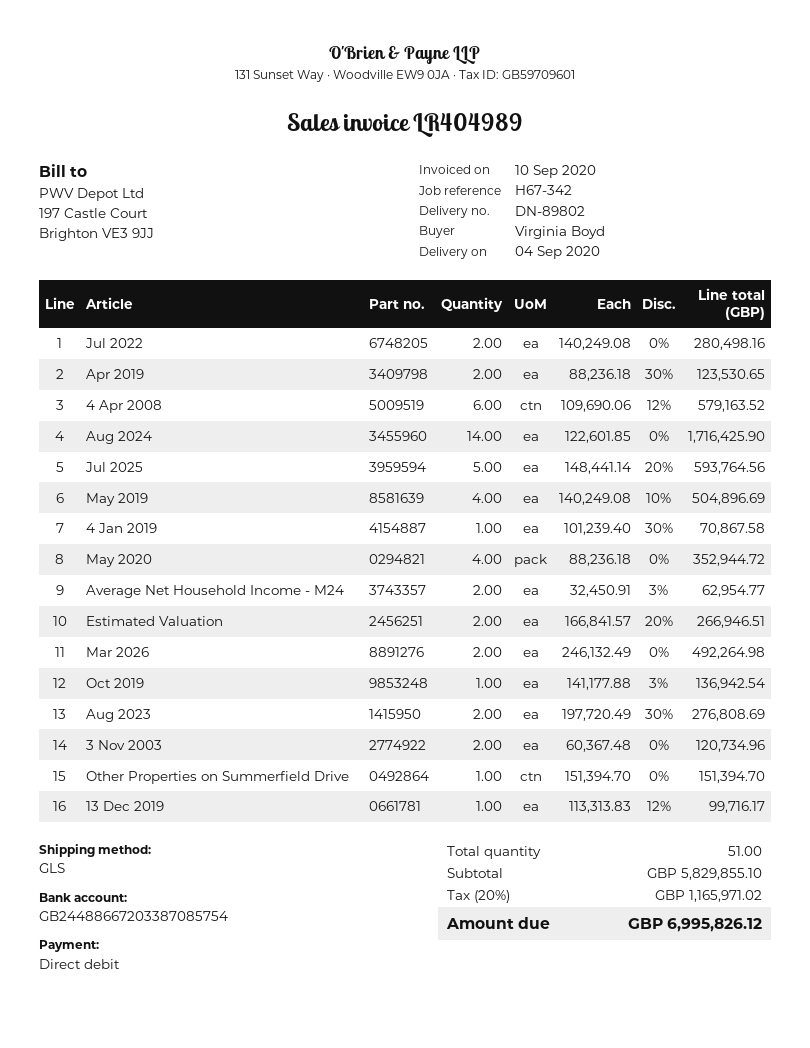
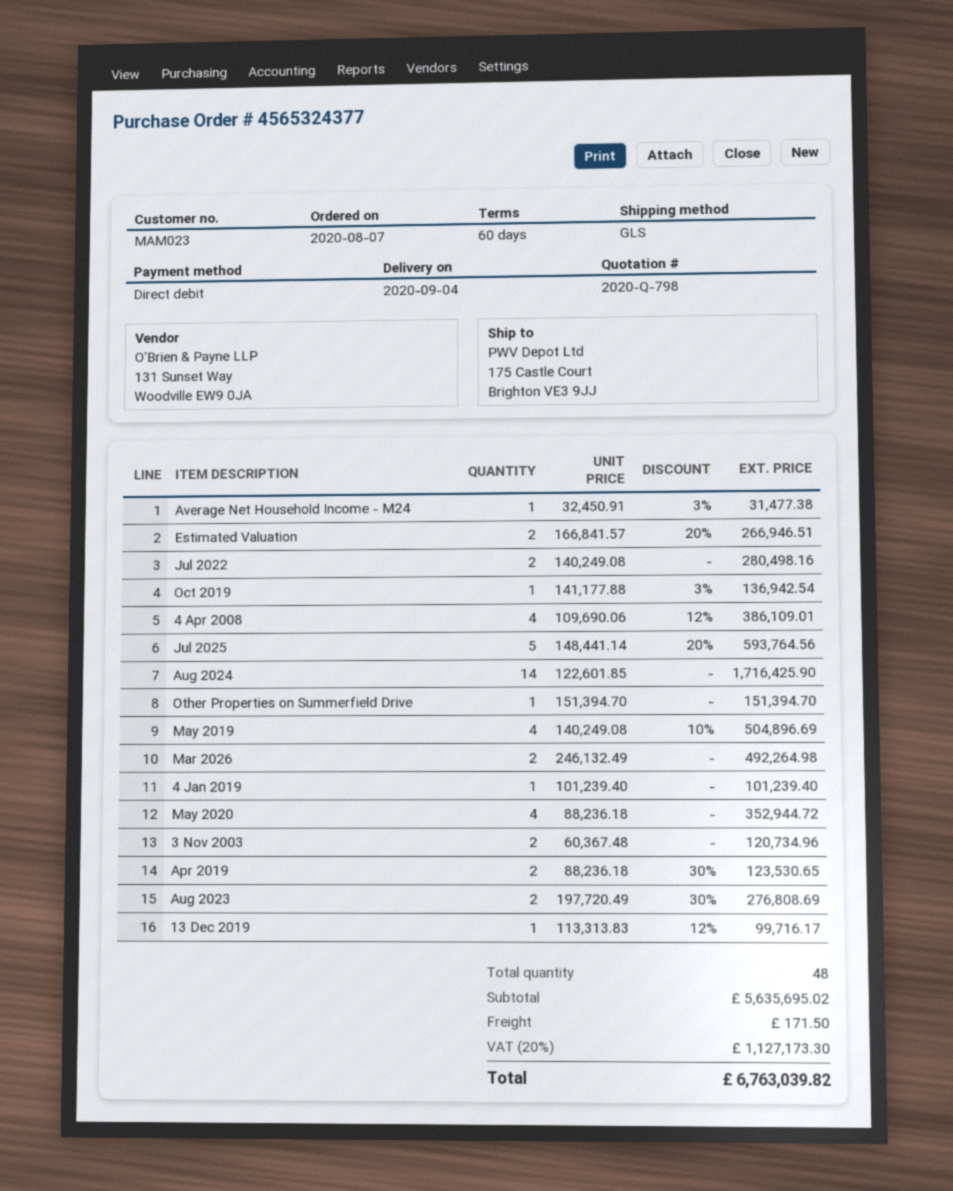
4 Apr 2008: 6 x 109690.06 - 12% = 579163.52 -> 4 x 109690.06 - 12% = 386109.01
4 Jan 2019: 1 x 101239.40 - 30% = 70867.58 -> 1 x 101239.40 = 101239.40
Average Net Household Income - M24: 2 x 32450.91 - 3% = 62954.77 -> 1 x 32450.91 - 3% = 31477.38
total quantity: 51 -> 48
subtotal: 5829855.10 -> 5635695.02
shipping: none -> 171.50
tax: 20% = 1165971.02 -> 20% = 1127173.30
total: 6995826.12 -> 6763039.82

